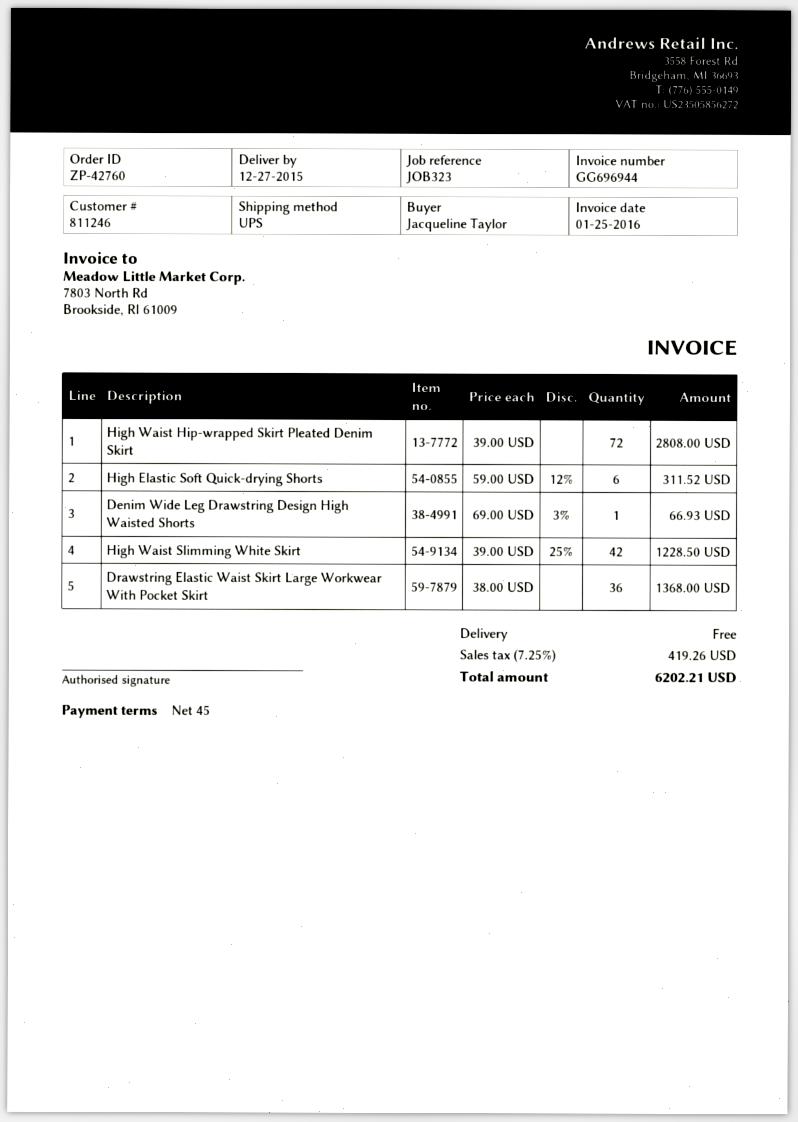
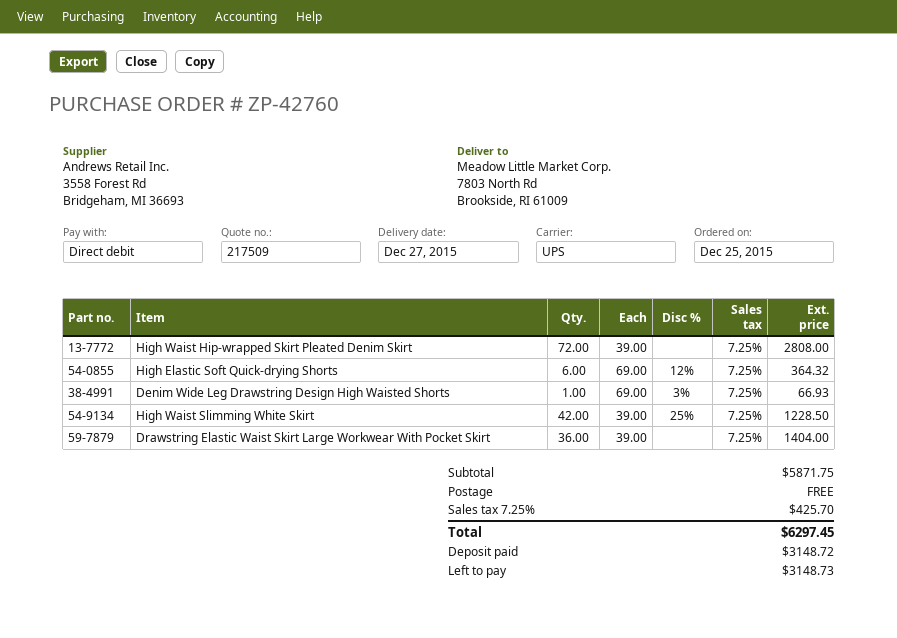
High Elastic Soft Quick-drying Shorts: 6 x 59.00 - 12% = 311.52 -> 6 x 69.00 - 12% = 364.32
Drawstring Elastic Waist Skirt Large Workwear With Pocket Skirt: 36 x 38.00 = 1368.00 -> 36 x 39.00 = 1404.00
tax: 7.25% = 419.26 -> 7.25% = 425.70
total: 6202.21 -> 6297.45

